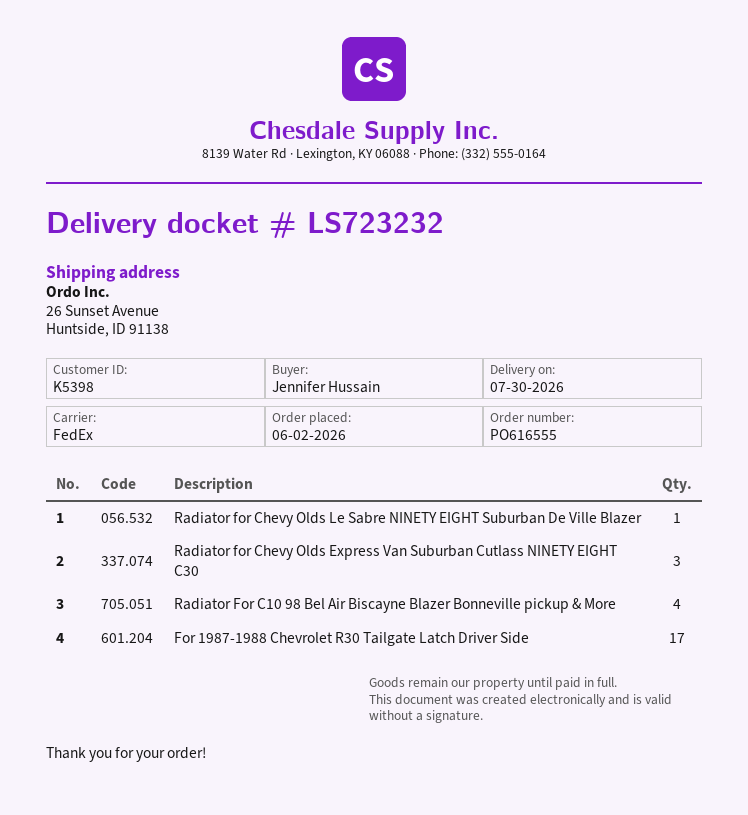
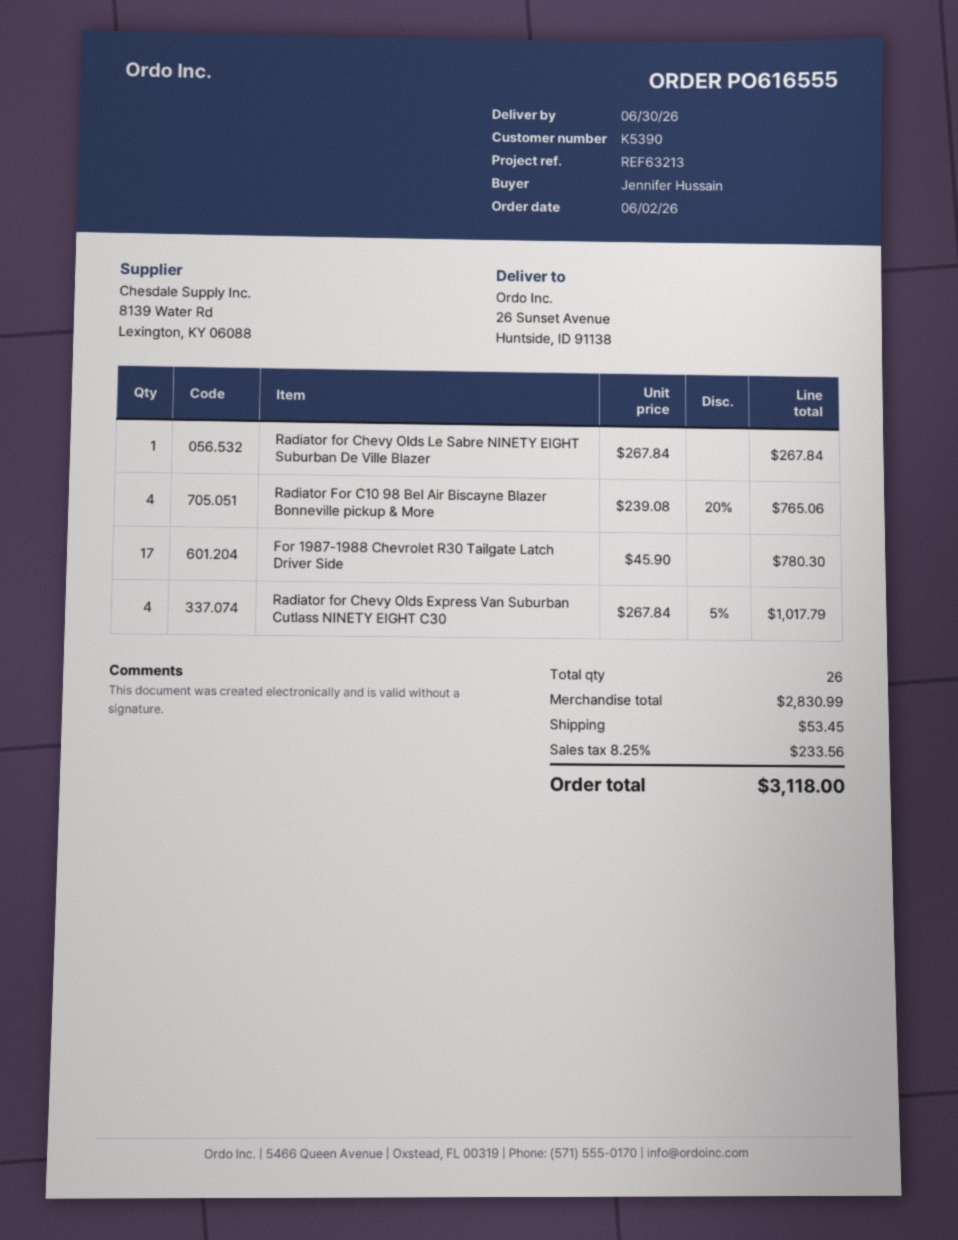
delivery date: 2026-07-30 -> 2026-06-30
customer number: K5398 -> K5390
Radiator for Chevy Olds Express Van Suburban Cutlass NINETY EIGHT C30: 3 -> 4

